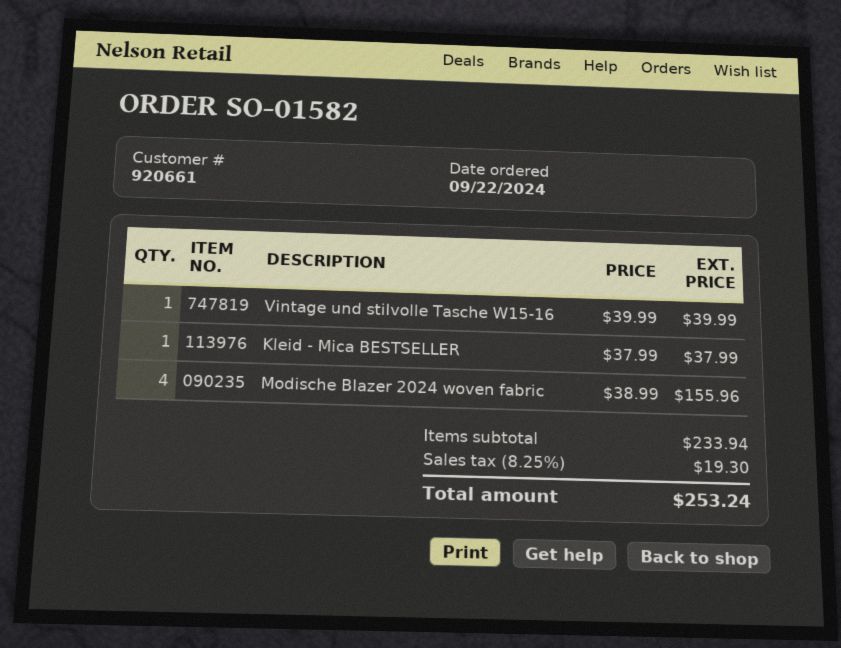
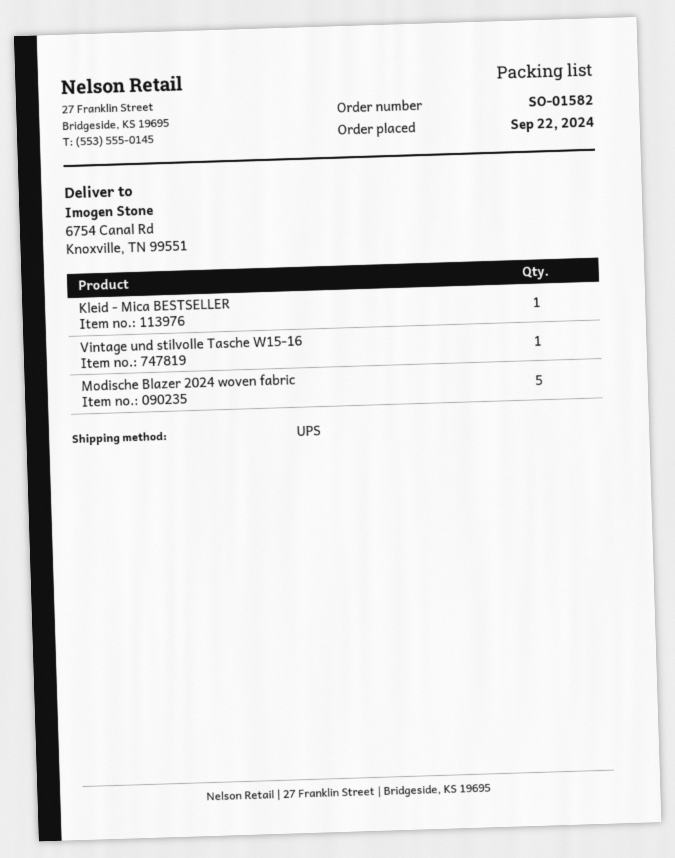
Modische Blazer 2024 woven fabric: 4 -> 5

